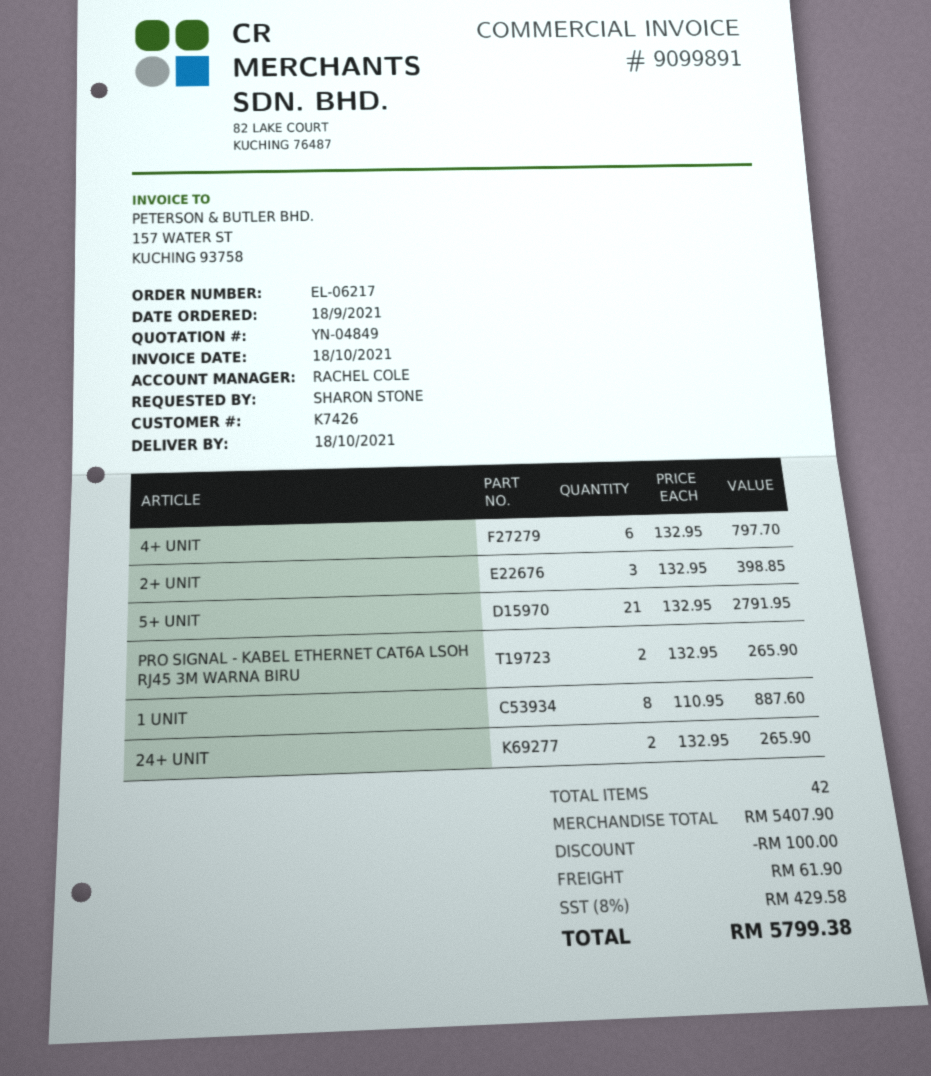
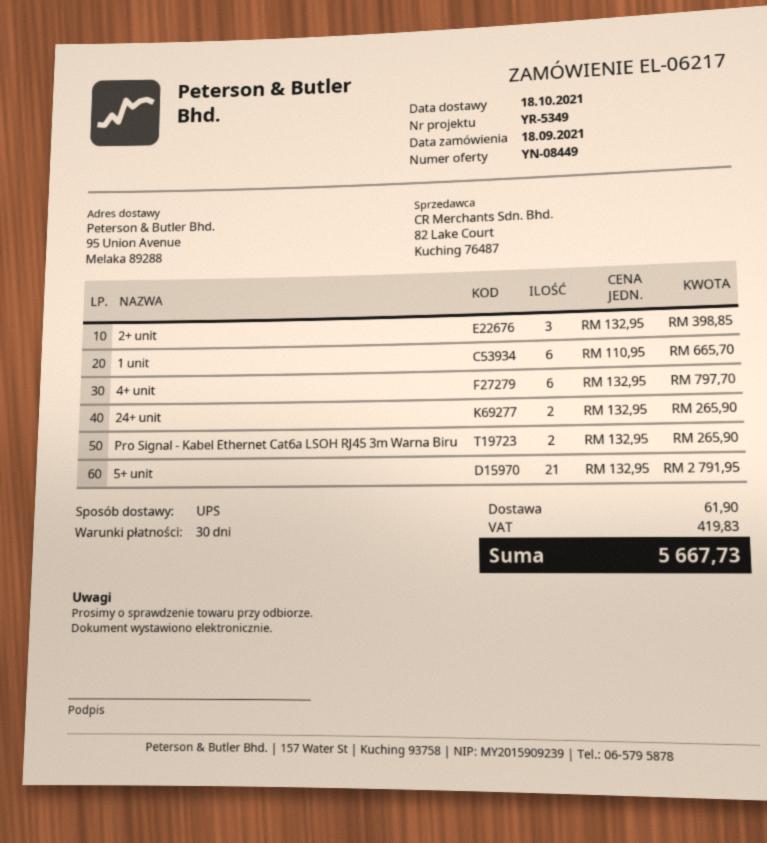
quote number: YN-04849 -> YN-08449
1 UNIT: 8 x 110.95 = 887.60 -> 6 x 110.95 = 665.70
discount: 100.00 -> none
tax: 429.58 -> 419.83
total: 5799.38 -> 5667.73

